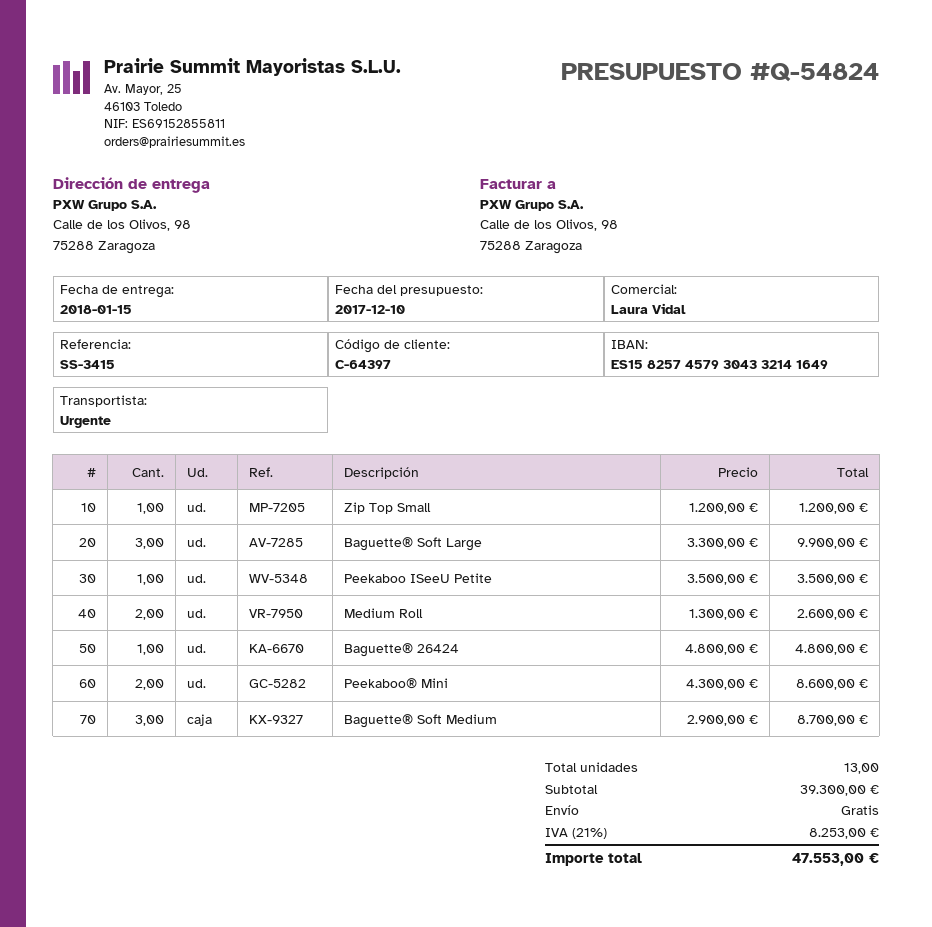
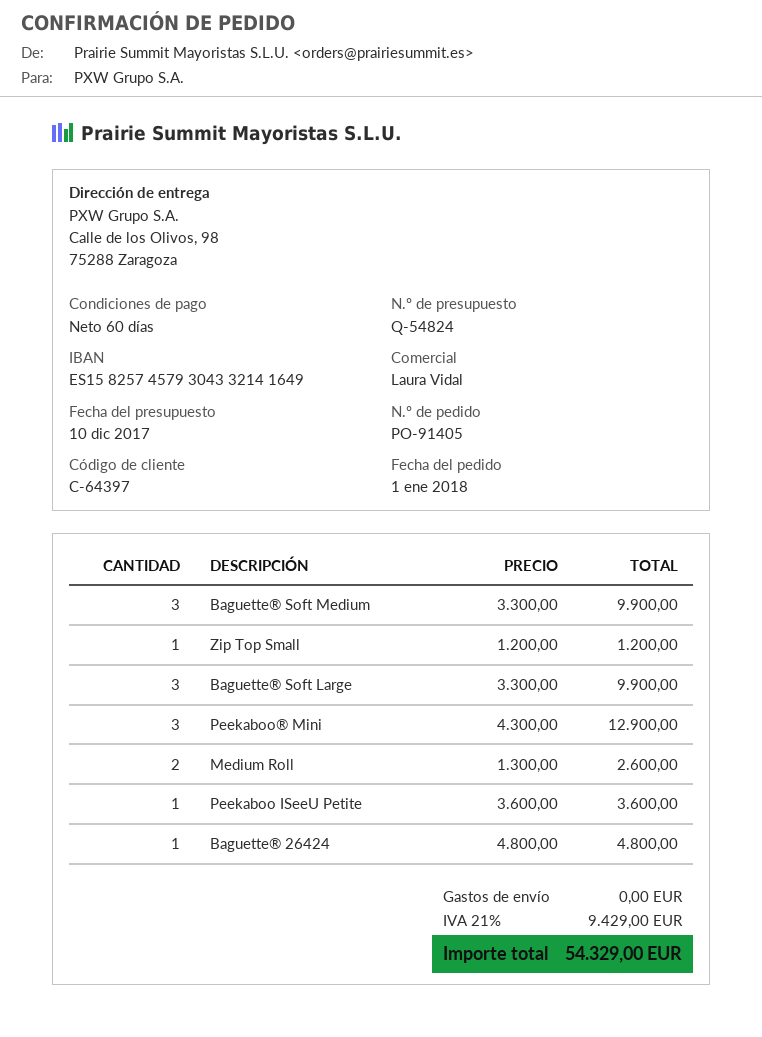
Peekaboo ISeeU Petite: 1 x 3500.00 = 3500.00 -> 1 x 3600.00 = 3600.00
Peekaboo® Mini: 2 x 4300.00 = 8600.00 -> 3 x 4300.00 = 12900.00
Baguette® Soft Medium: 3 x 2900.00 = 8700.00 -> 3 x 3300.00 = 9900.00
tax: 21% = 8253.00 -> 21% = 9429.00
total: 47553.00 -> 54329.00

